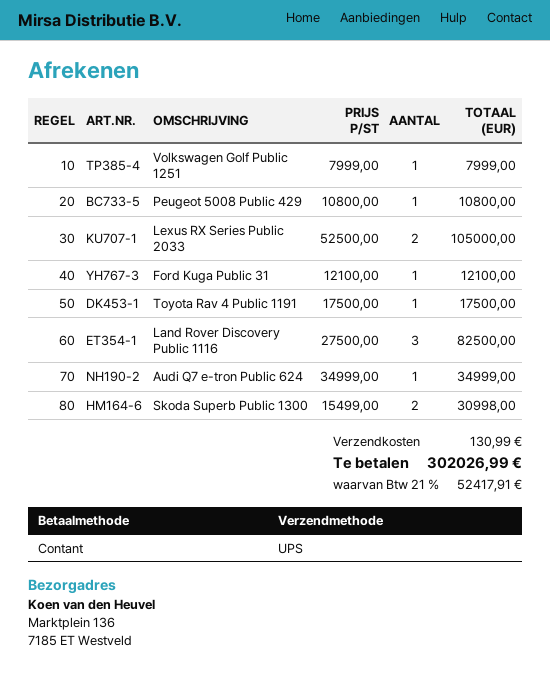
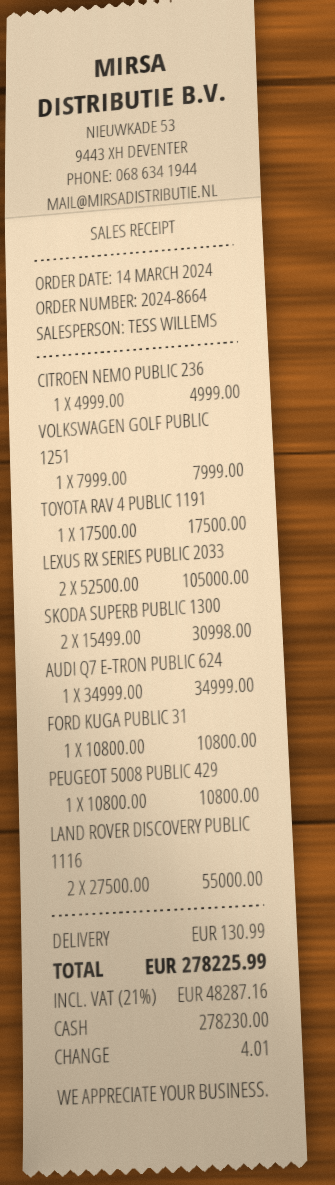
Ford Kuga Public 31: 1 x 12100.00 = 12100.00 -> 1 x 10800.00 = 10800.00
Land Rover Discovery Public 1116: 3 x 27500.00 = 82500.00 -> 2 x 27500.00 = 55000.00
CITROEN NEMO PUBLIC 236: none -> 1 x 4999.00 = 4999.00
tax: 21% = 52417.91 -> 21% = 48287.16
total: 302026.99 -> 278225.99

